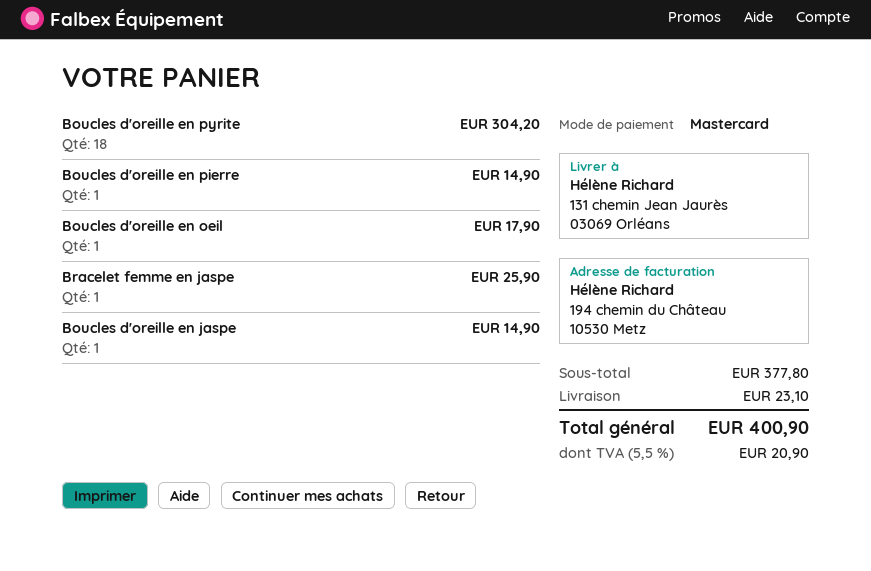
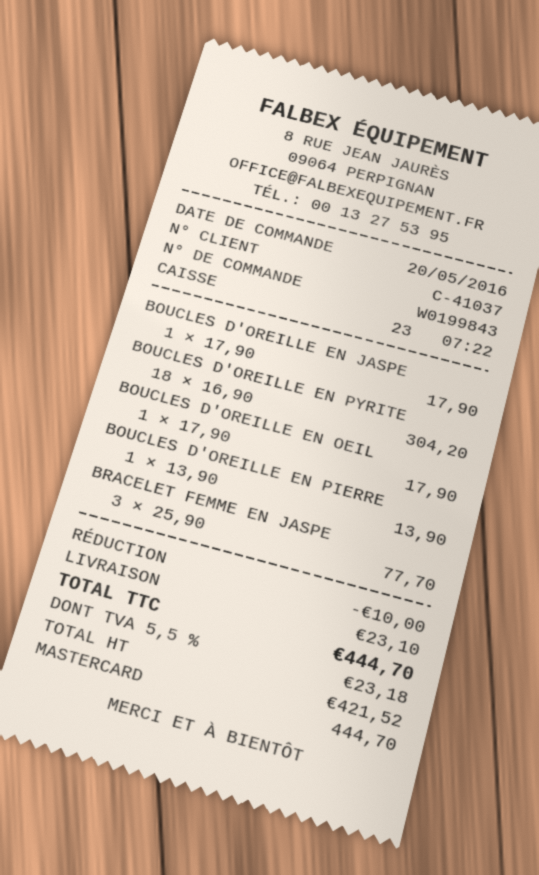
Boucles d'oreille en pierre: 1 for 14.90 -> 1 for 13.90
Bracelet femme en jaspe: 1 for 25.90 -> 3 for 77.70
Boucles d'oreille en jaspe: 1 for 14.90 -> 1 for 17.90
discount: none -> 10.00
tax: 5.5% = 20.90 -> 5.5% = 23.18
total: 400.90 -> 444.70

